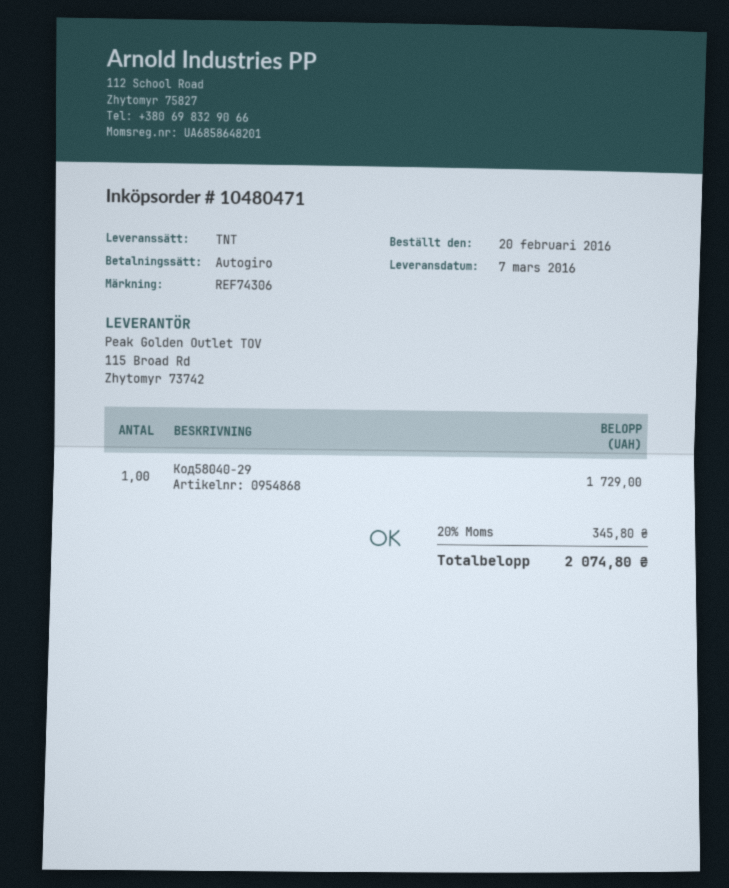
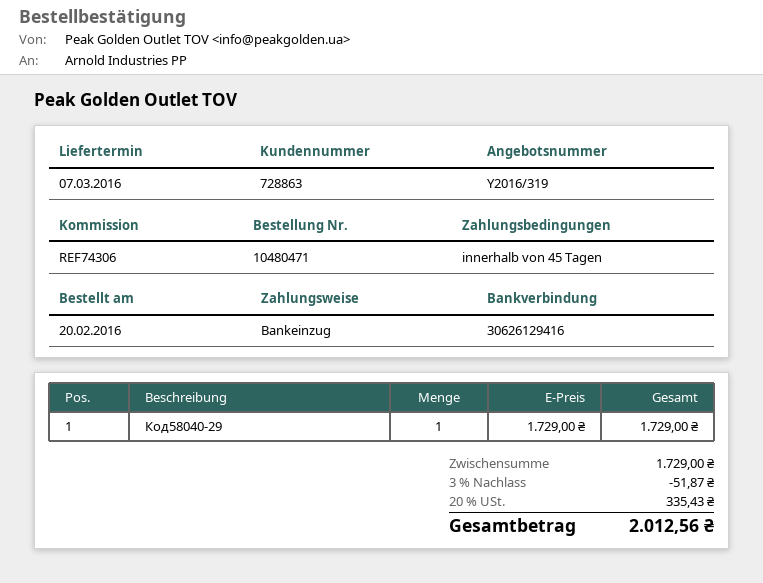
discount: none -> 3% = 51.87
tax: 20% = 345.80 -> 20% = 335.43
total: 2074.80 -> 2012.56

